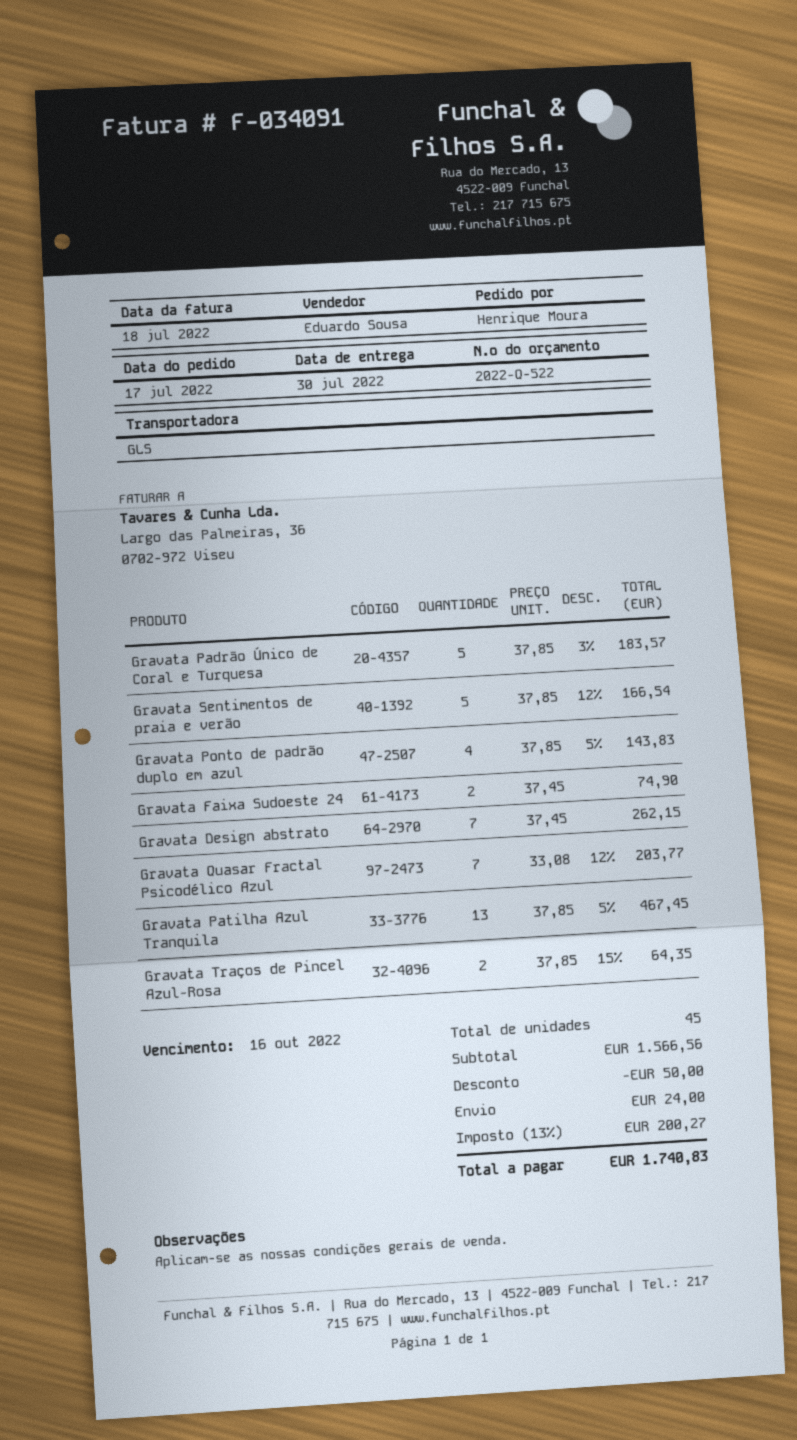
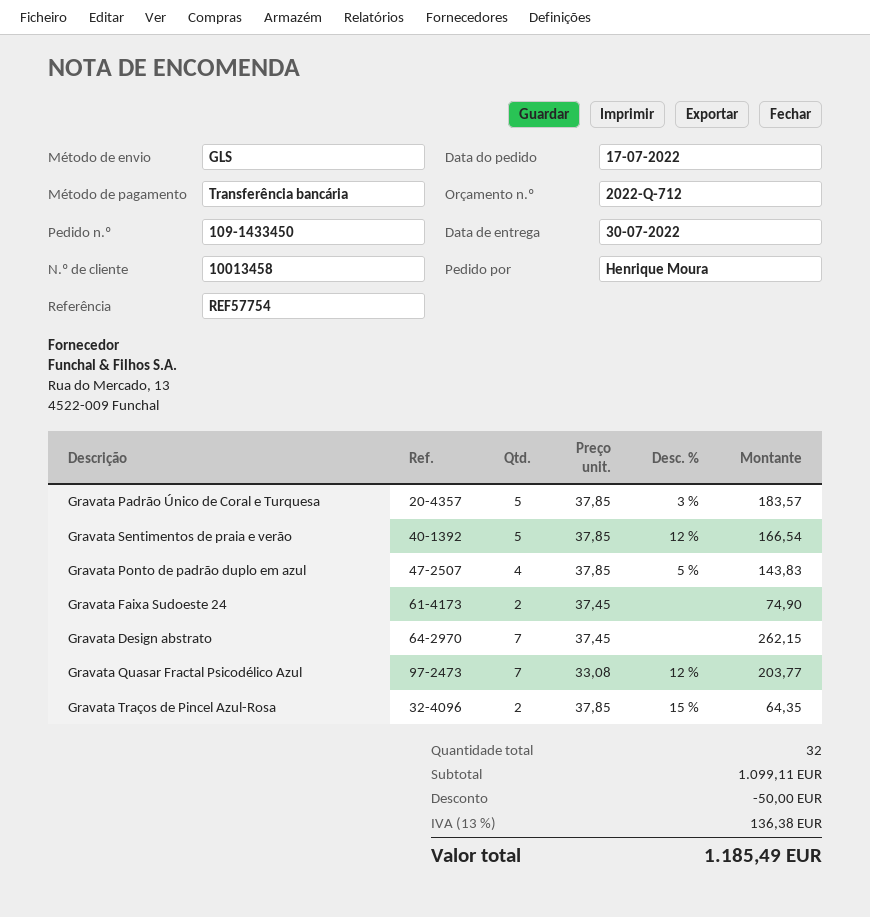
quote number: 2022-Q-522 -> 2022-Q-712
Gravata Patilha Azul Tranquila: 13 x 37.85 - 5% = 467.45 -> none
total quantity: 45 -> 32
subtotal: 1566.56 -> 1099.11
shipping: 24.00 -> none
tax: 13% = 200.27 -> 13% = 136.38
total: 1740.83 -> 1185.49

